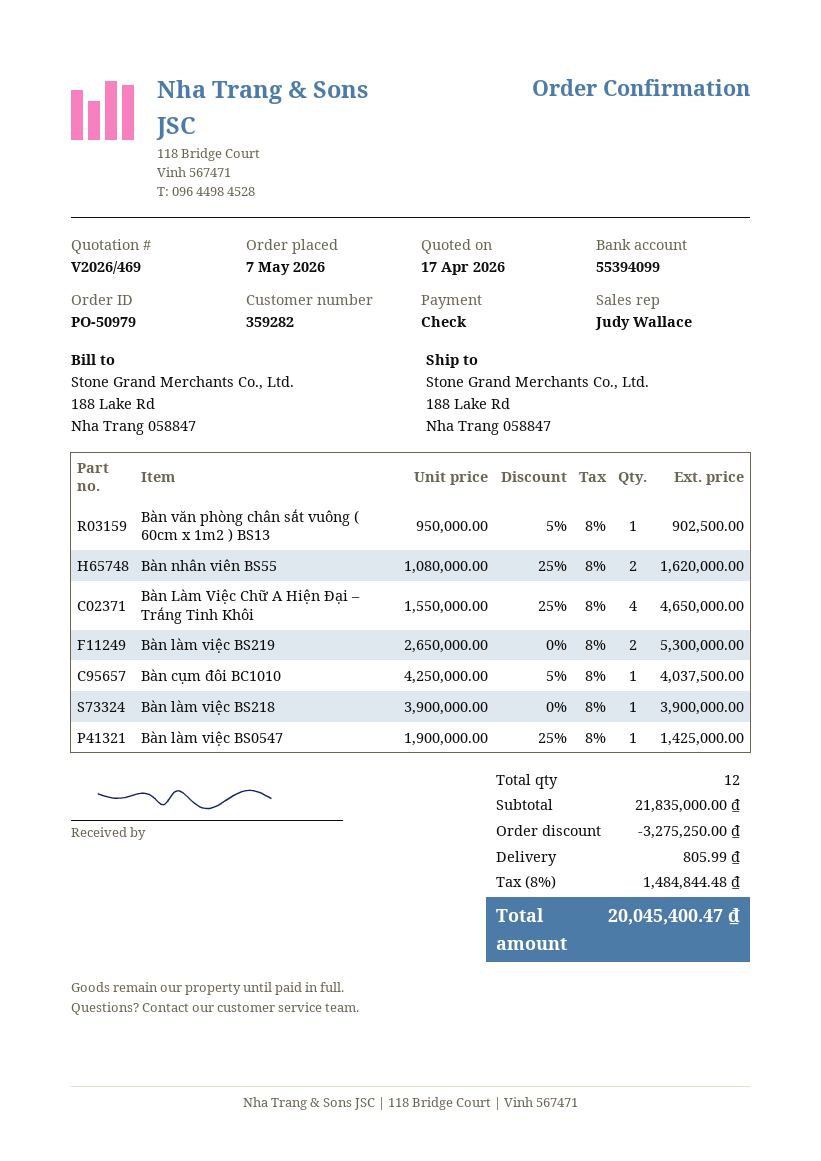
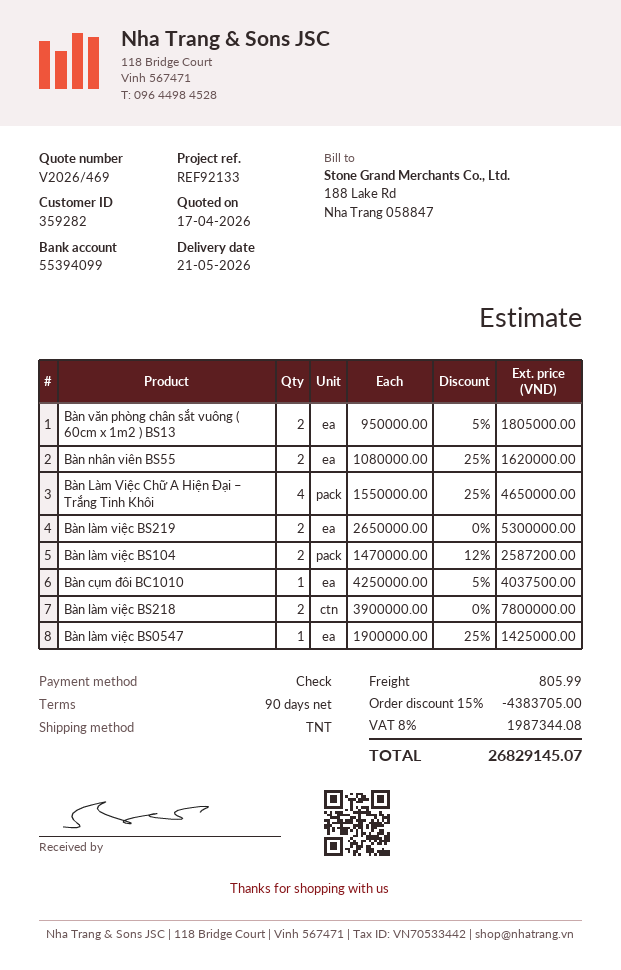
Bàn văn phòng chân sắt vuông ( 60cm x 1m2 ) BS13: 1 x 950000.00 - 5% = 902500.00 -> 2 x 950000.00 - 5% = 1805000.00
Bàn làm việc BS218: 1 x 3900000.00 = 3900000.00 -> 2 x 3900000.00 = 7800000.00
Bàn làm việc BS104: none -> 2 x 1470000.00 - 12% = 2587200.00
discount: 3275250.00 -> 4383705.00
tax: 8% = 1484844.48 -> 8% = 1987344.08
total: 20045400.47 -> 26829145.07

